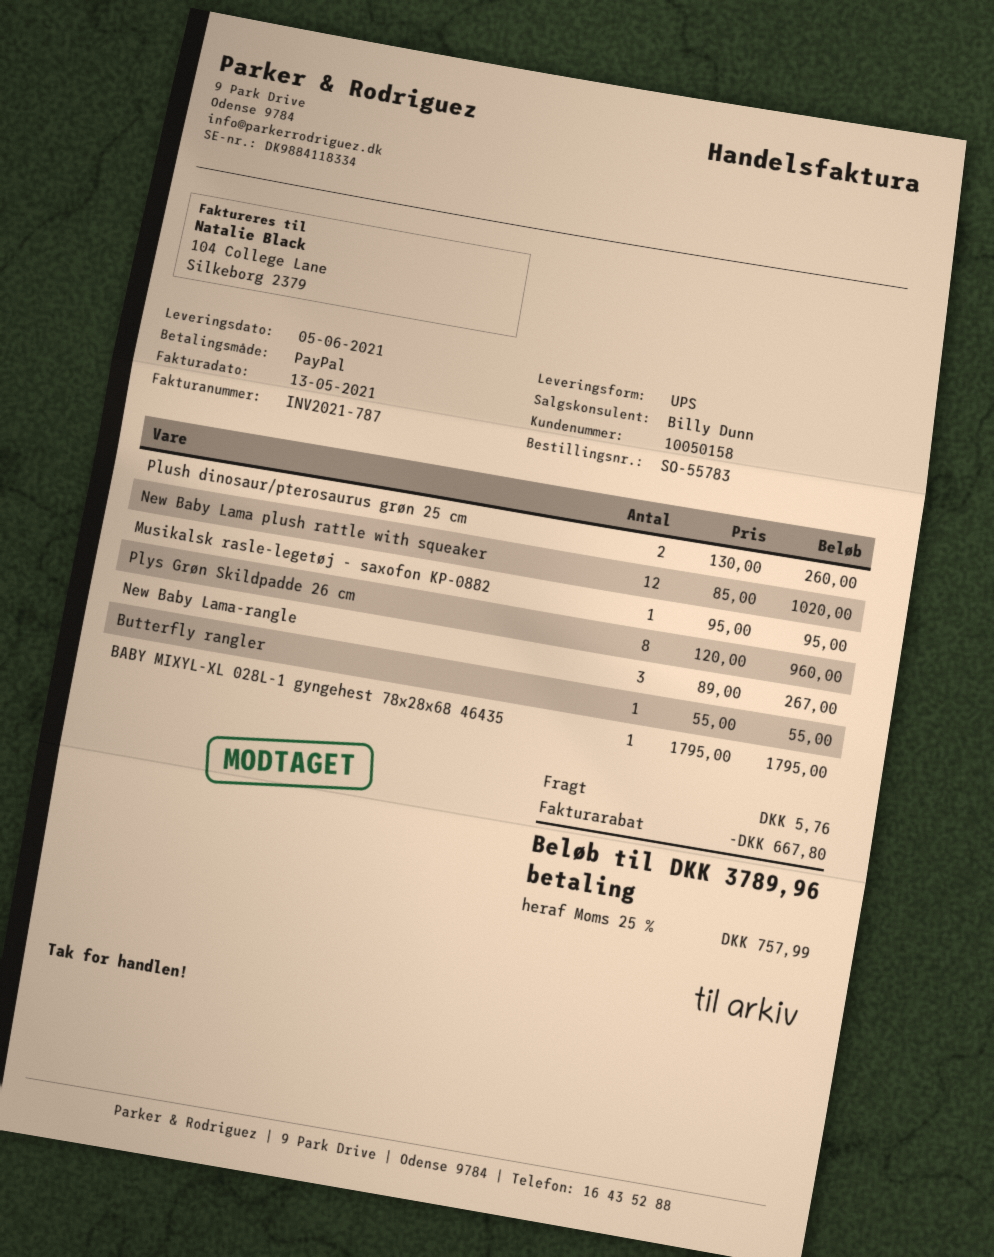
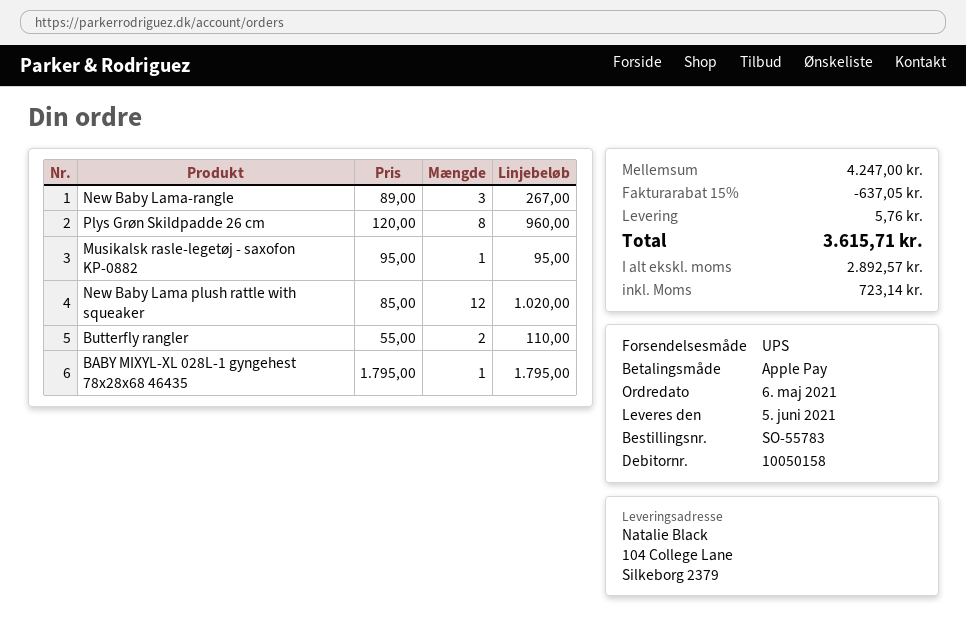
payment method: PayPal -> Apple Pay
Plush dinosaur/pterosaurus grøn 25 cm: 2 x 130.00 = 260.00 -> none
Butterfly rangler: 1 x 55.00 = 55.00 -> 2 x 55.00 = 110.00
discount: 667.80 -> 637.05
tax: 757.99 -> 723.14
total: 3789.96 -> 3615.71

